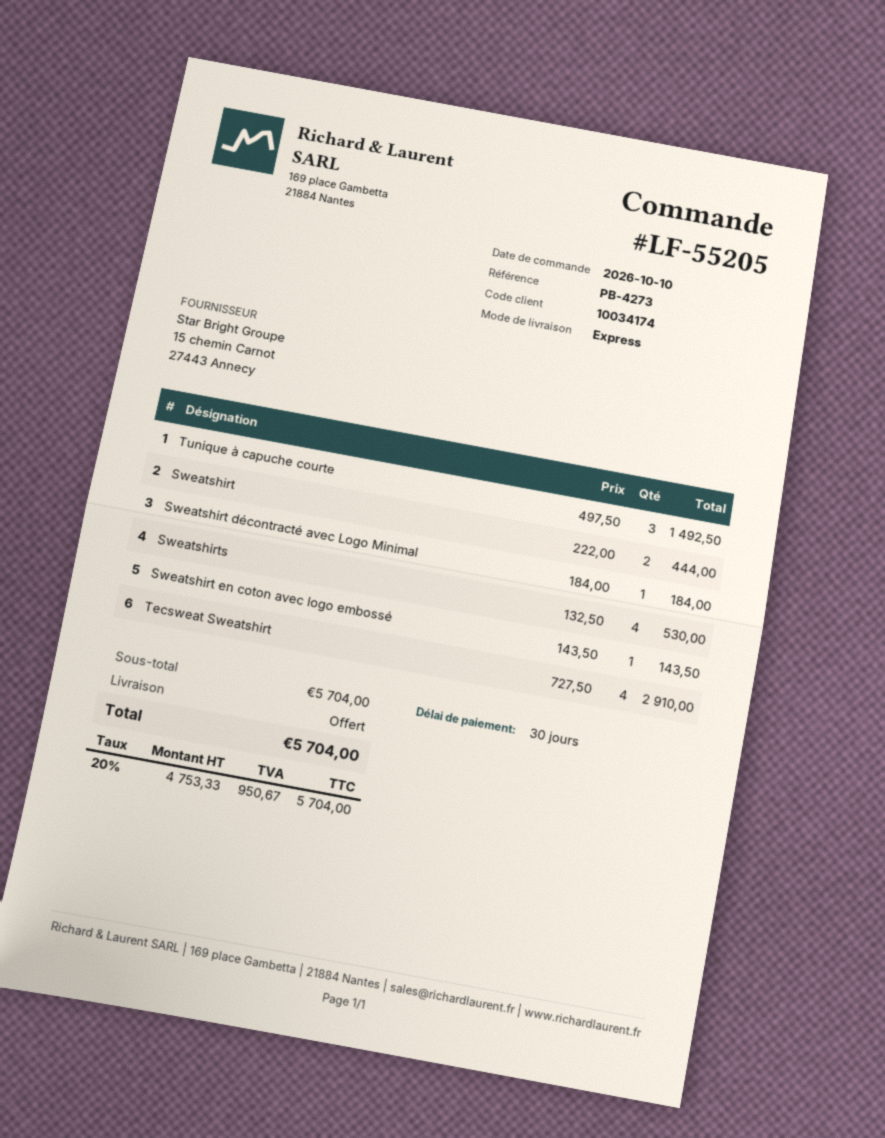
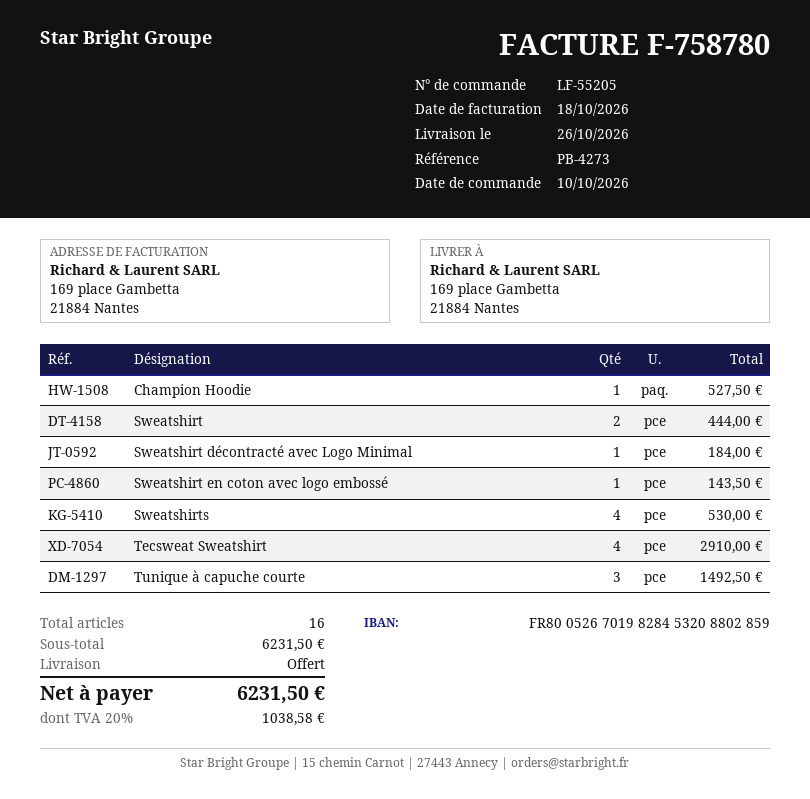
Champion Hoodie: none -> 1 for 527.50
subtotal: 5704.00 -> 6231.50
tax: 20% = 950.67 -> 20% = 1038.58
total: 5704.00 -> 6231.50

